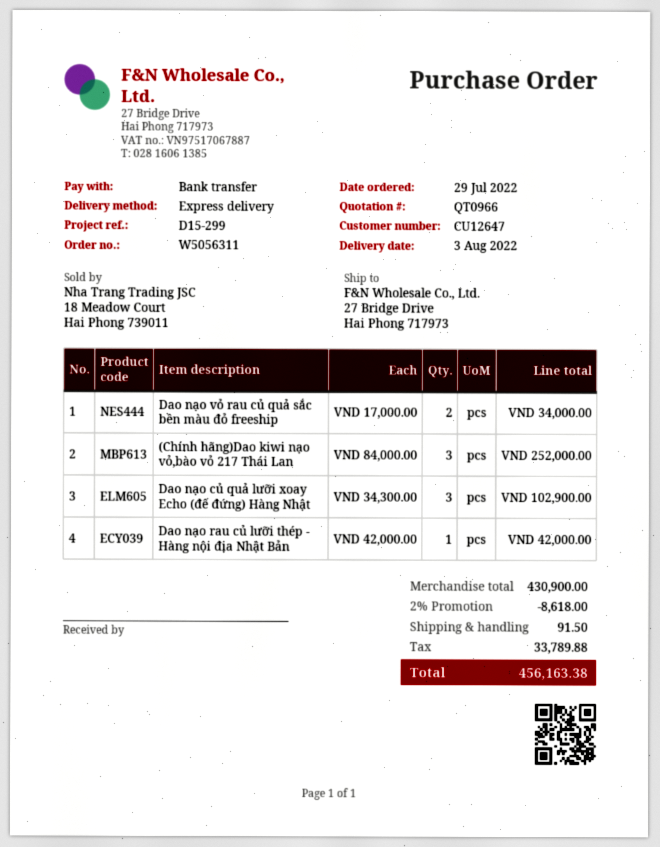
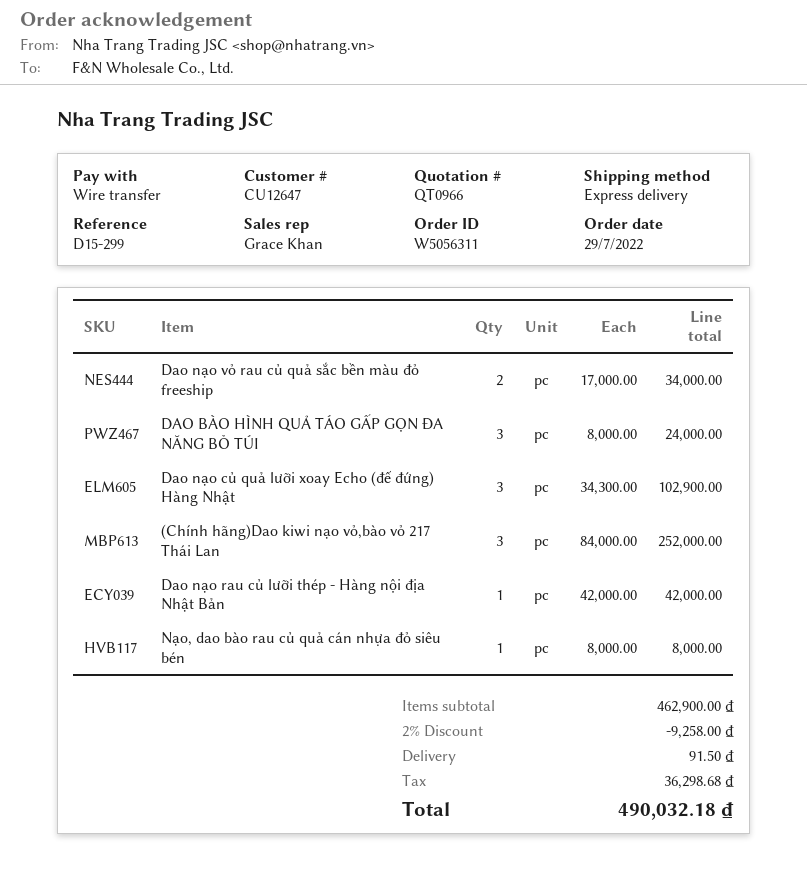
DAO BÀO HÌNH QUẢ TÁO GẤP GỌN ĐA NĂNG BỎ TÚI: none -> 3 x 8000.00 = 24000.00
Nạo, dao bào rau củ quả cán nhựa đỏ siêu bén: none -> 1 x 8000.00 = 8000.00
subtotal: 430900.00 -> 462900.00
discount: 2% = 8618.00 -> 2% = 9258.00
tax: 33789.88 -> 36298.68
total: 456163.38 -> 490032.18

